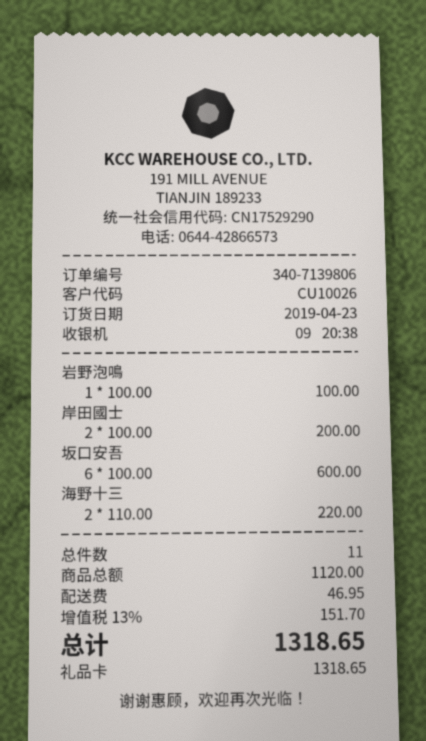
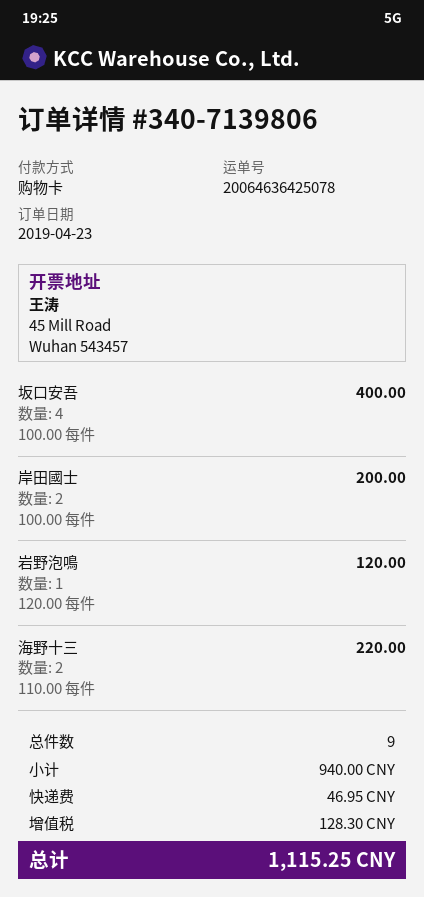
岩野泡鳴: 1 x 100.00 = 100.00 -> 1 x 120.00 = 120.00
坂口安吾: 6 x 100.00 = 600.00 -> 4 x 100.00 = 400.00
total quantity: 11 -> 9
subtotal: 1120.00 -> 940.00
tax: 151.70 -> 128.30
total: 1318.65 -> 1115.25

